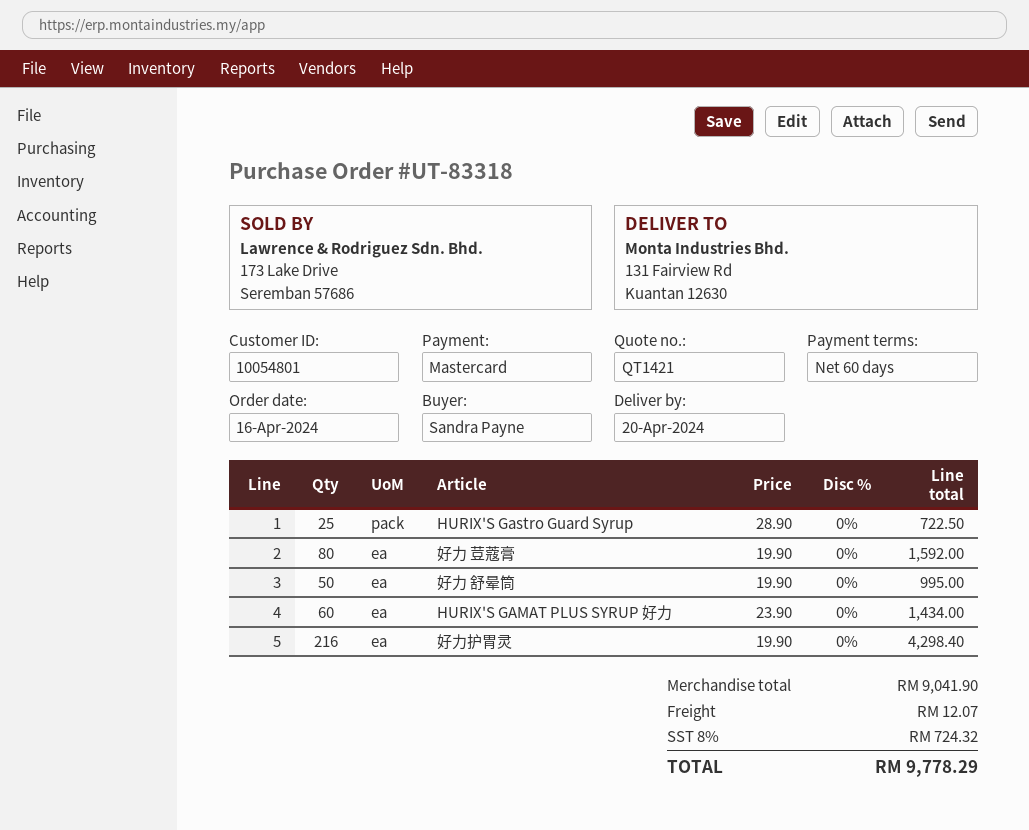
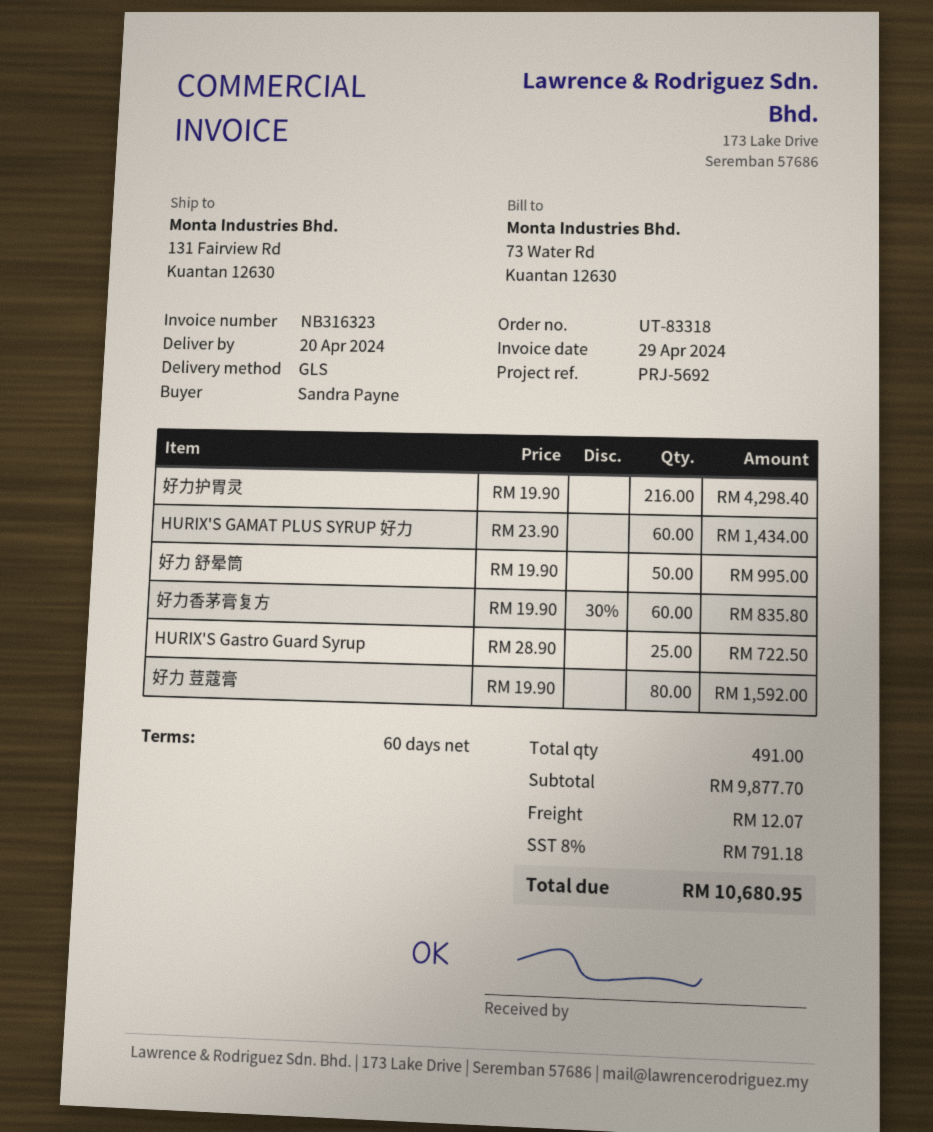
好力香茅膏复方: none -> 60 x 19.90 - 30% = 835.80
subtotal: 9041.90 -> 9877.70
tax: 8% = 724.32 -> 8% = 791.18
total: 9778.29 -> 10680.95

